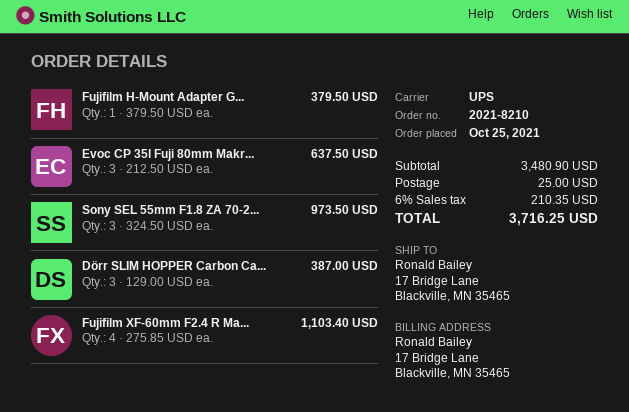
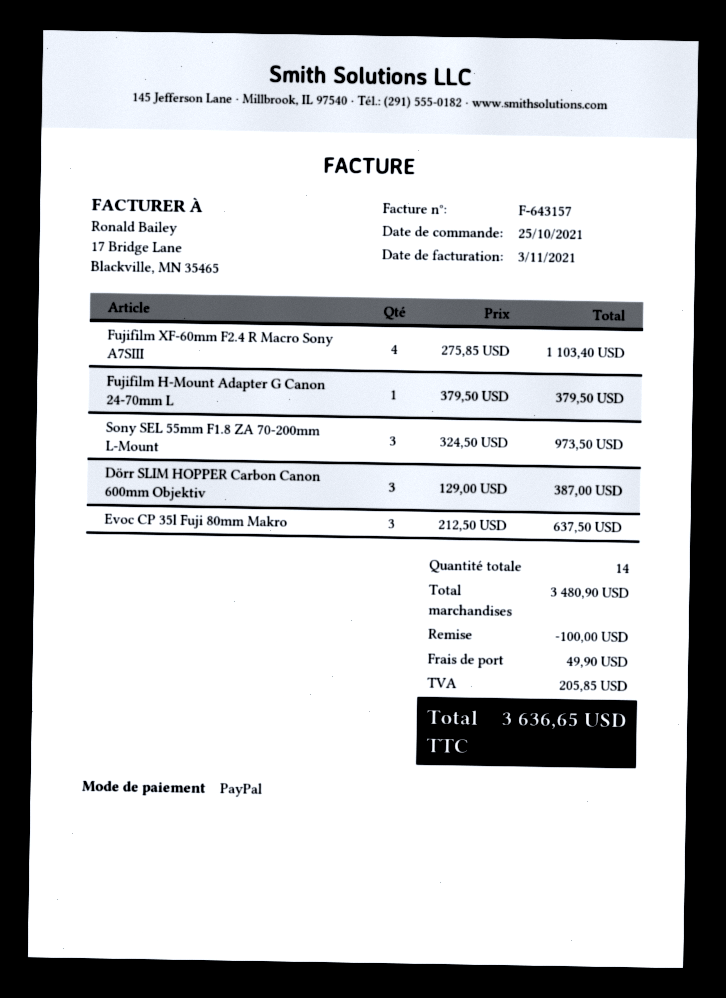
discount: none -> 100.00
shipping: 25.00 -> 49.90
tax: 210.35 -> 205.85
total: 3716.25 -> 3636.65

